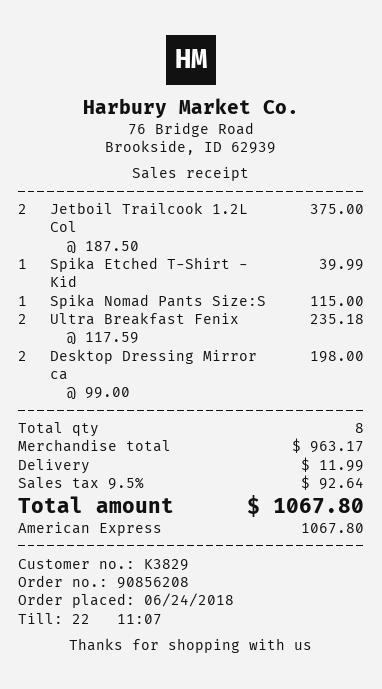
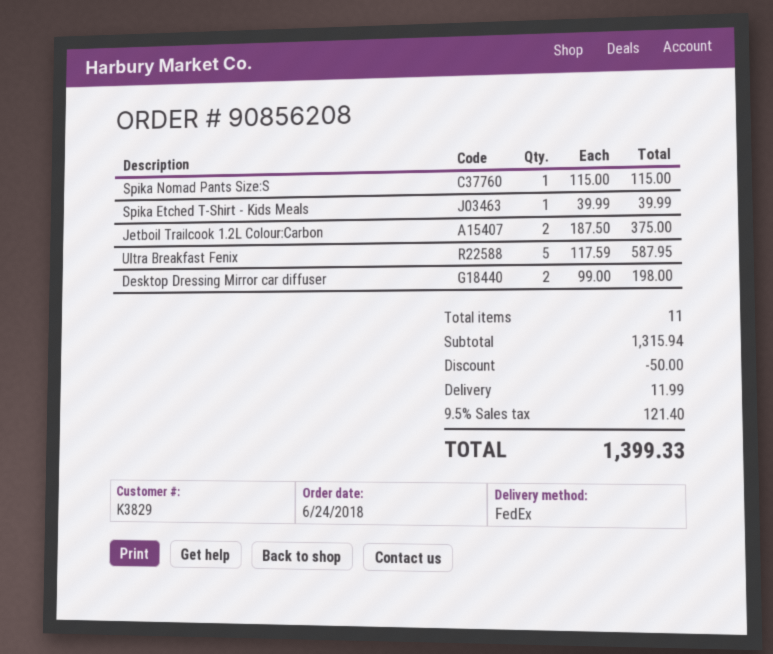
Ultra Breakfast Fenix: 2 x 117.59 = 235.18 -> 5 x 117.59 = 587.95
total quantity: 8 -> 11
subtotal: 963.17 -> 1315.94
discount: none -> 50.00
tax: 9.5% = 92.64 -> 9.5% = 121.40
total: 1067.80 -> 1399.33

